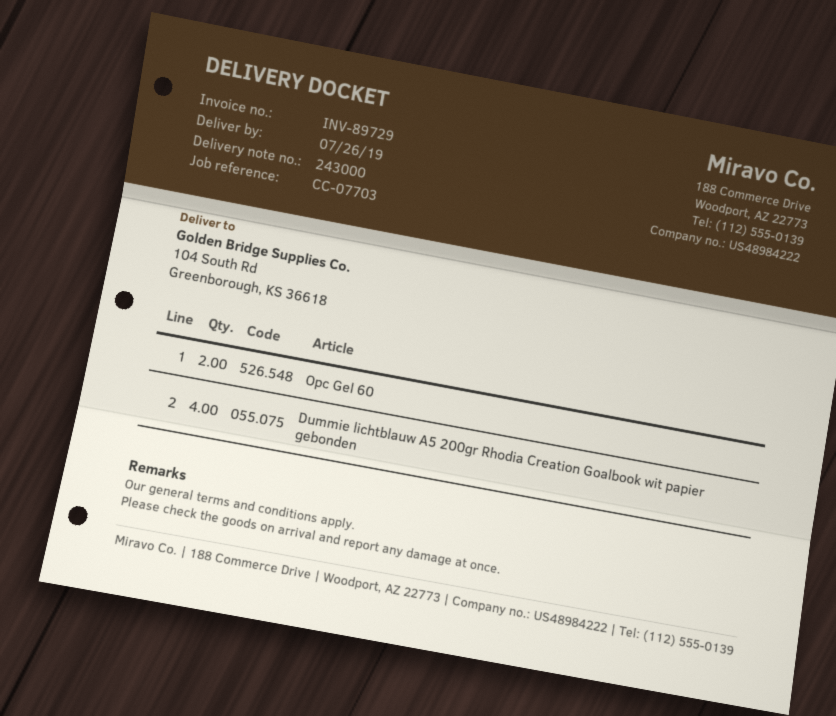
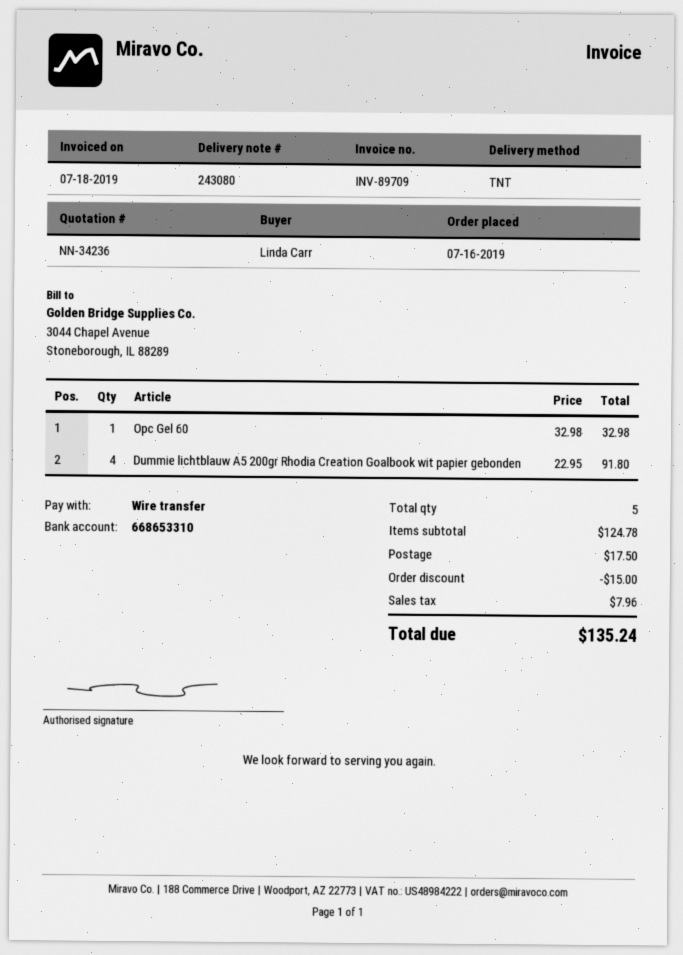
delivery note number: 243000 -> 243080
invoice number: INV-89729 -> INV-89709
Opc Gel 60: 2 -> 1

